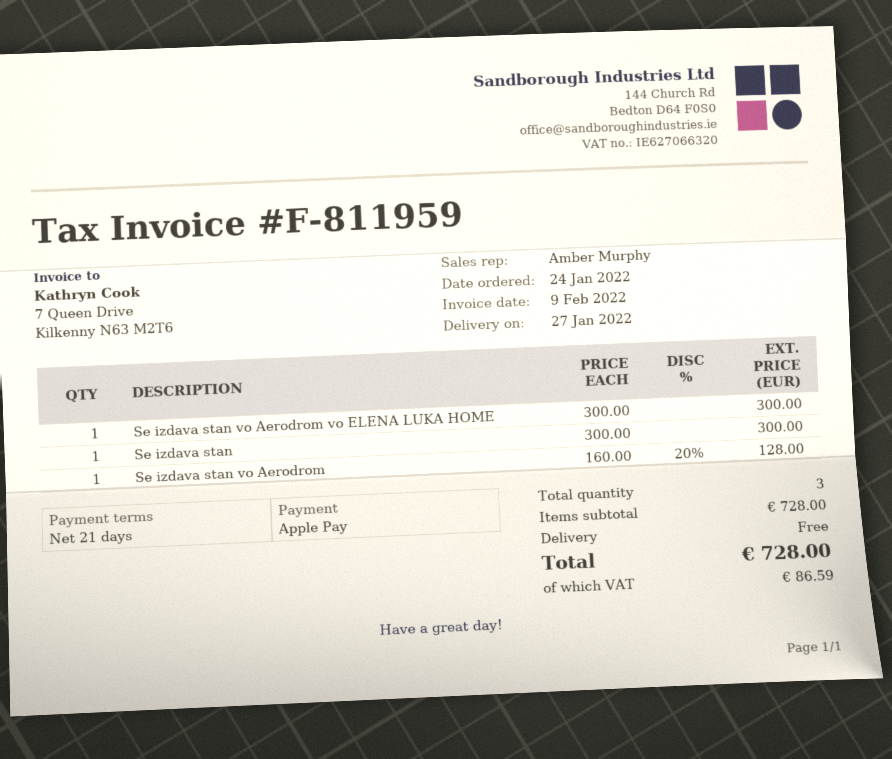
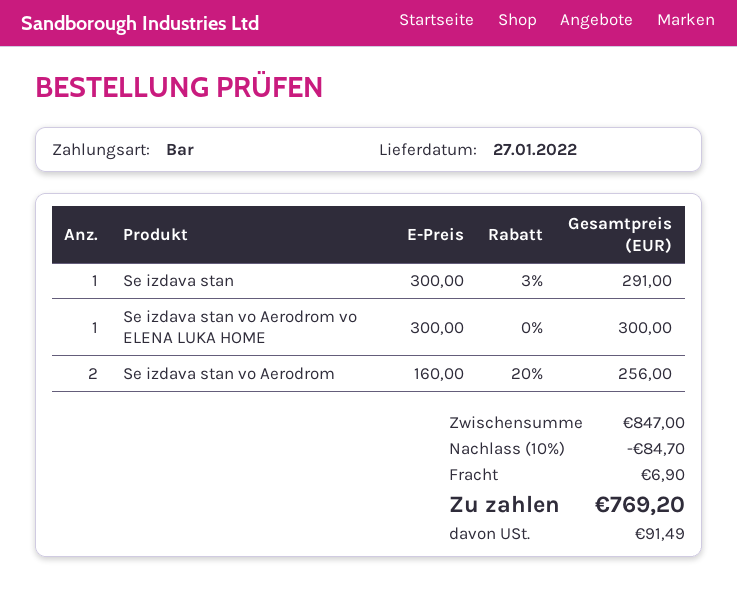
payment method: Apple Pay -> cash
Se izdava stan: 1 x 300.00 = 300.00 -> 1 x 300.00 - 3% = 291.00
Se izdava stan vo Aerodrom: 1 x 160.00 - 20% = 128.00 -> 2 x 160.00 - 20% = 256.00
subtotal: 728.00 -> 847.00
discount: none -> 10% = 84.70
shipping: 0.00 -> 6.90
tax: 86.59 -> 91.49
total: 728.00 -> 769.20

